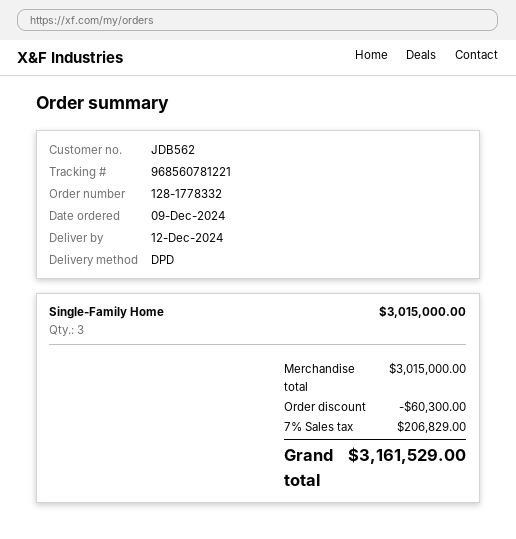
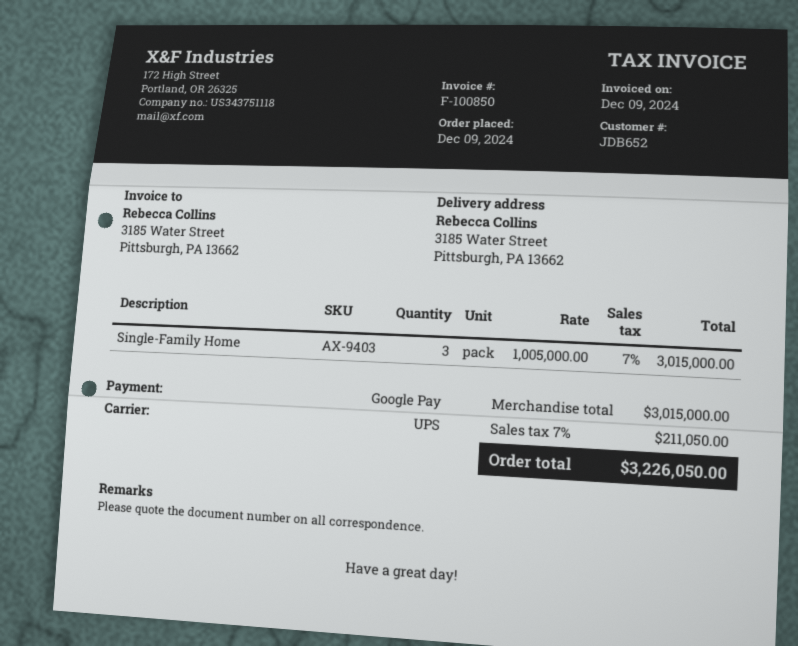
customer number: JDB562 -> JDB652
shipping method: DPD -> UPS
discount: 60300.00 -> none
tax: 7% = 206829.00 -> 7% = 211050.00
total: 3161529.00 -> 3226050.00

